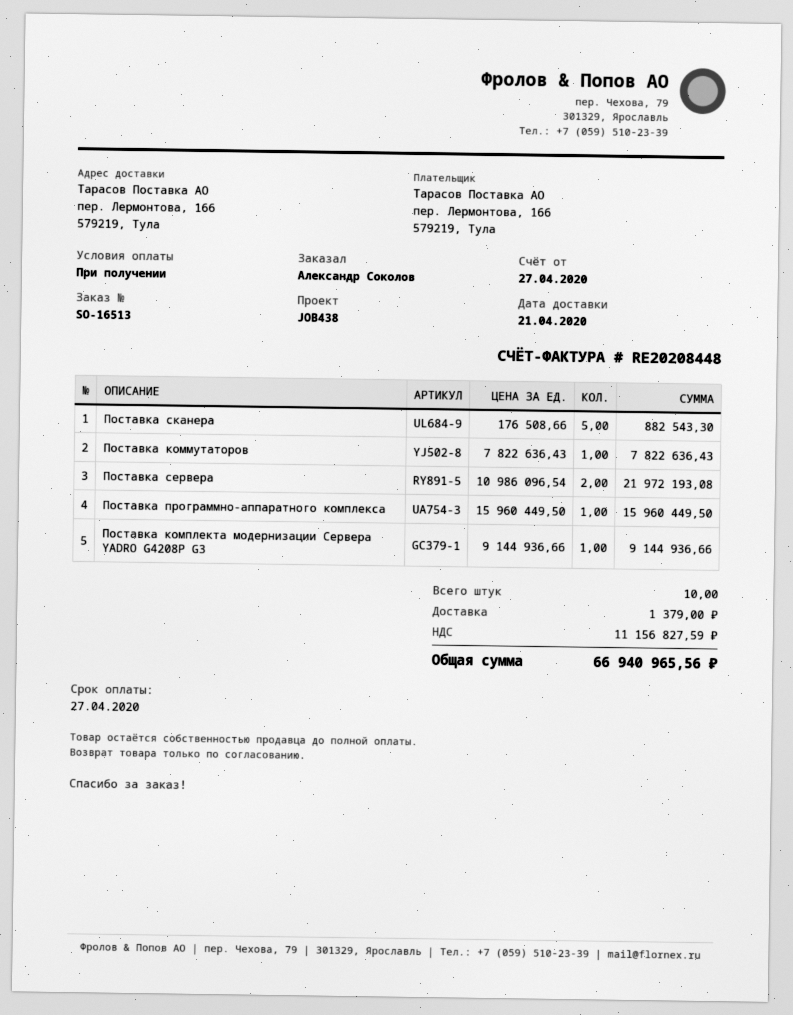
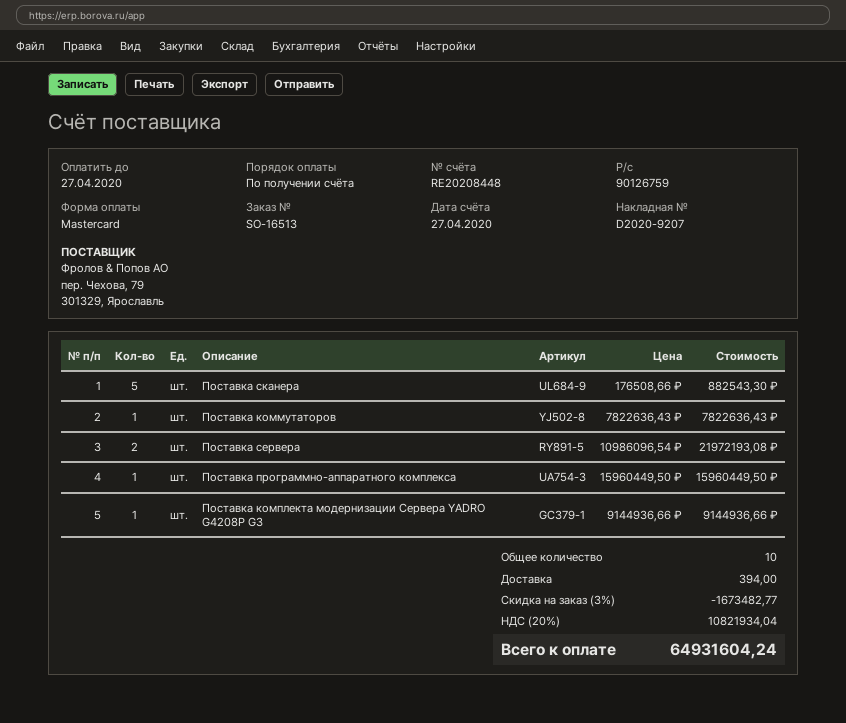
discount: none -> 3% = 1673482.77
shipping: 1379.00 -> 394.00
tax: 11156827.59 -> 10821934.04
total: 66940965.56 -> 64931604.24

